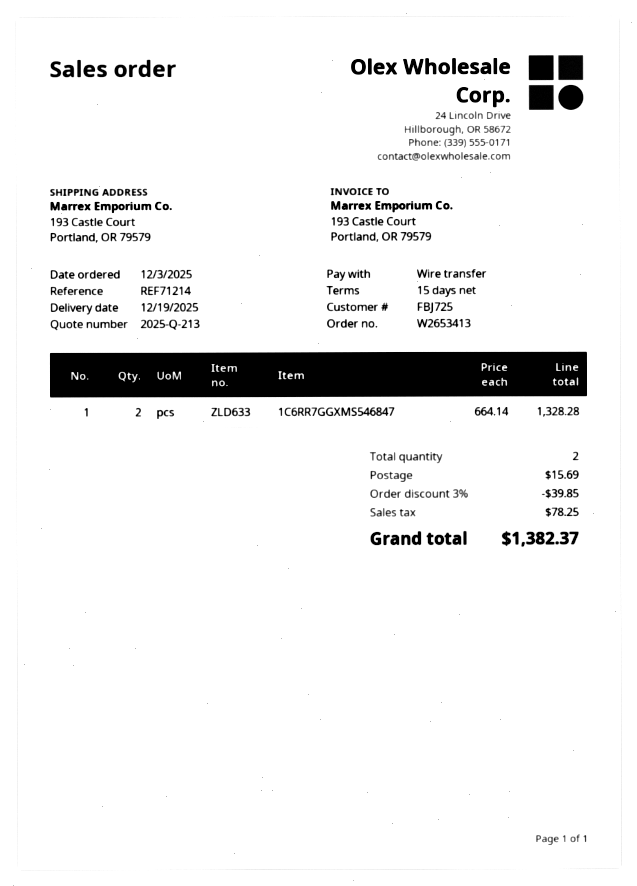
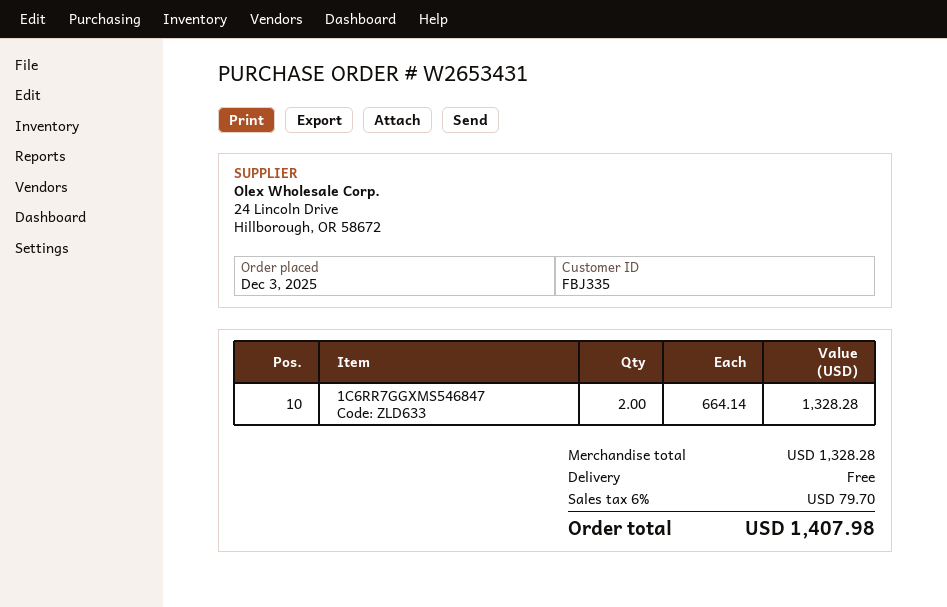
order number: W2653413 -> W2653431
customer number: FBJ725 -> FBJ335
discount: 3% = 39.85 -> none
shipping: 15.69 -> 0.00
tax: 78.25 -> 79.70
total: 1382.37 -> 1407.98

